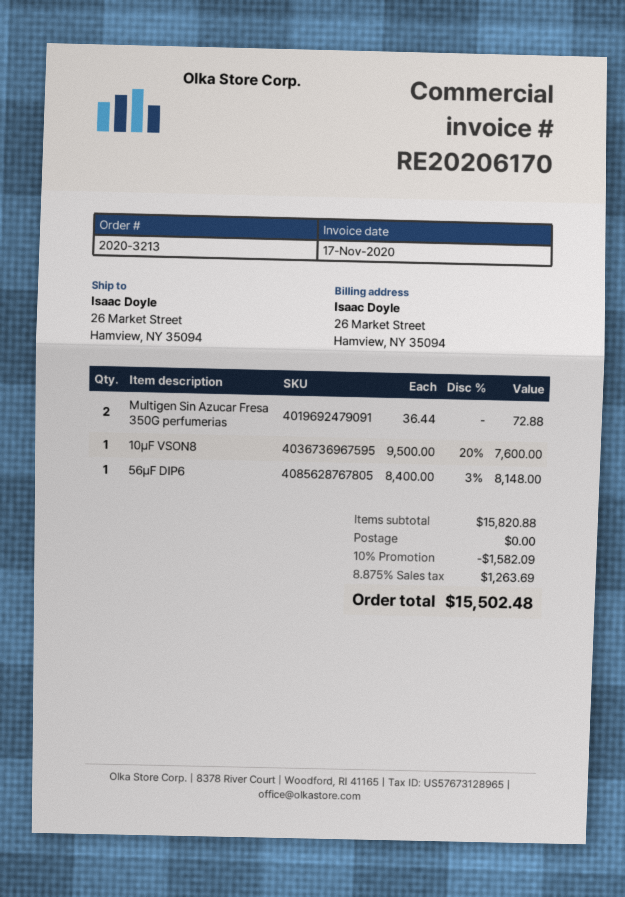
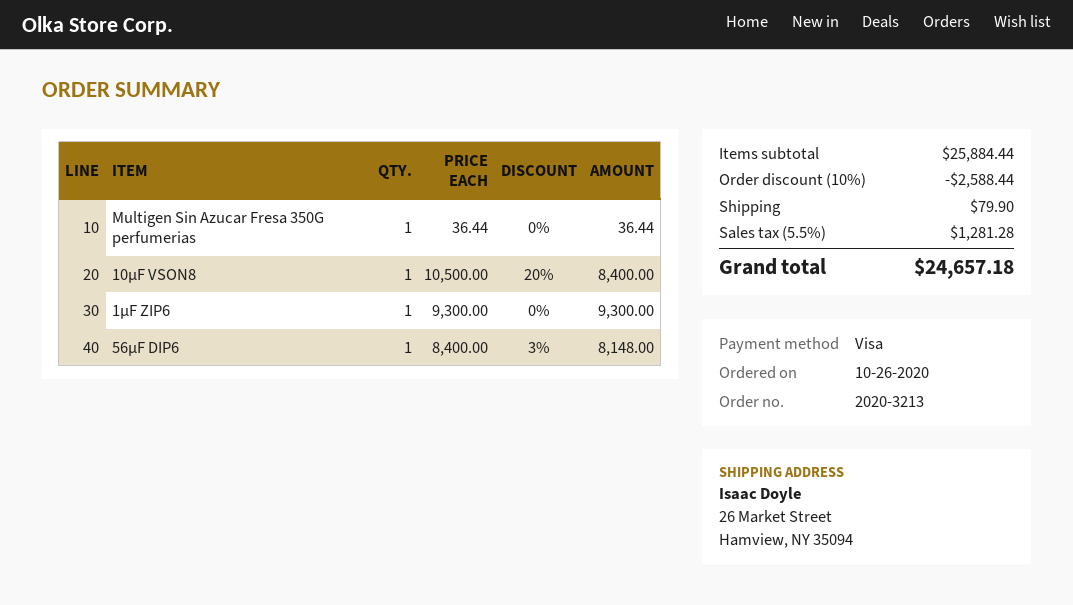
Multigen Sin Azucar Fresa 350G perfumerias: 2 x 36.44 = 72.88 -> 1 x 36.44 = 36.44
10µF VSON8: 1 x 9500.00 - 20% = 7600.00 -> 1 x 10500.00 - 20% = 8400.00
1µF ZIP6: none -> 1 x 9300.00 = 9300.00
subtotal: 15820.88 -> 25884.44
discount: 10% = 1582.09 -> 10% = 2588.44
shipping: 0.00 -> 79.90
tax: 8.875% = 1263.69 -> 5.5% = 1281.28
total: 15502.48 -> 24657.18

